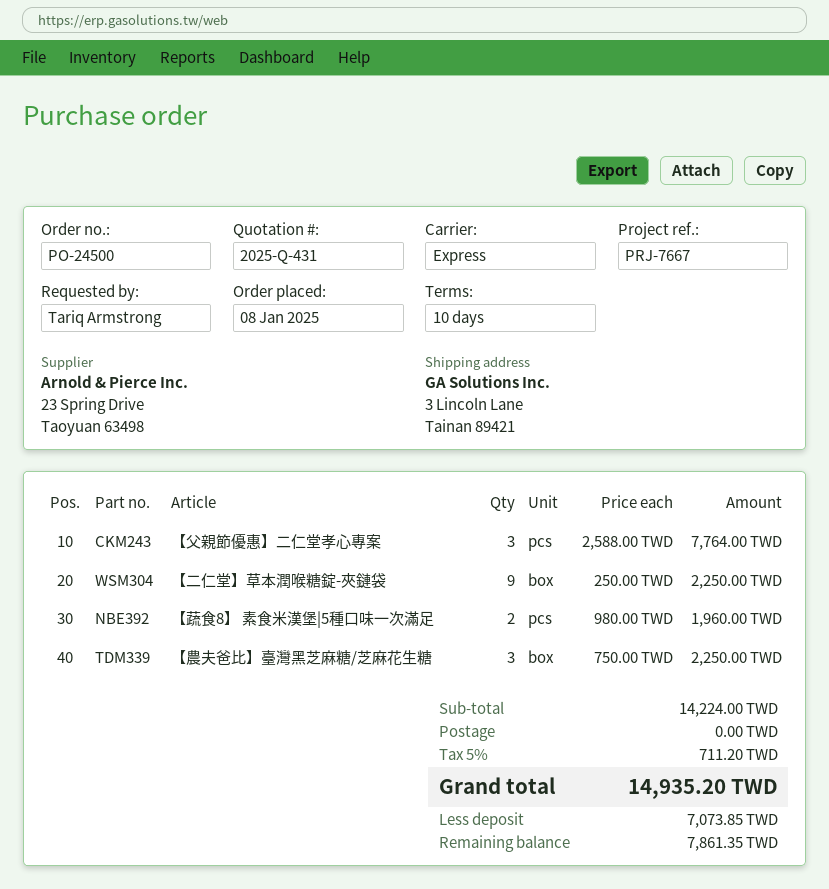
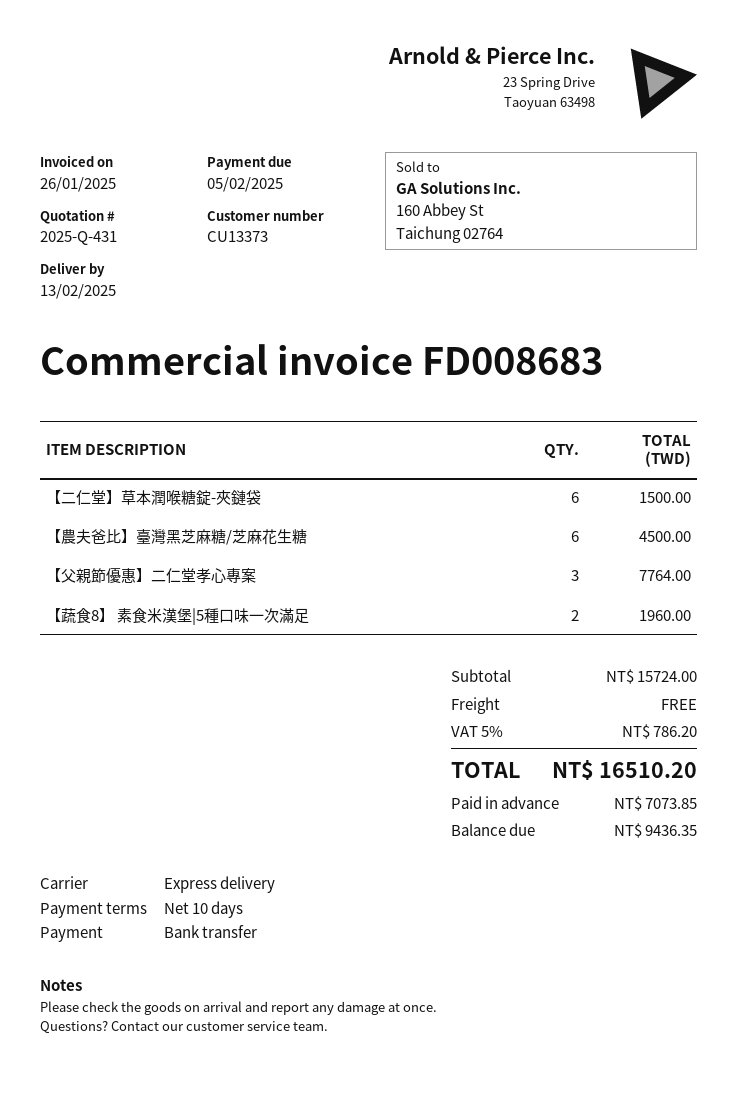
【二仁堂】草本潤喉糖錠-夾鏈袋: 9 for 2250.00 -> 6 for 1500.00
【農夫爸比】臺灣黑芝麻糖/芝麻花生糖: 3 for 2250.00 -> 6 for 4500.00
subtotal: 14224.00 -> 15724.00
tax: 5% = 711.20 -> 5% = 786.20
total: 14935.20 -> 16510.20
balance: 7861.35 -> 9436.35

